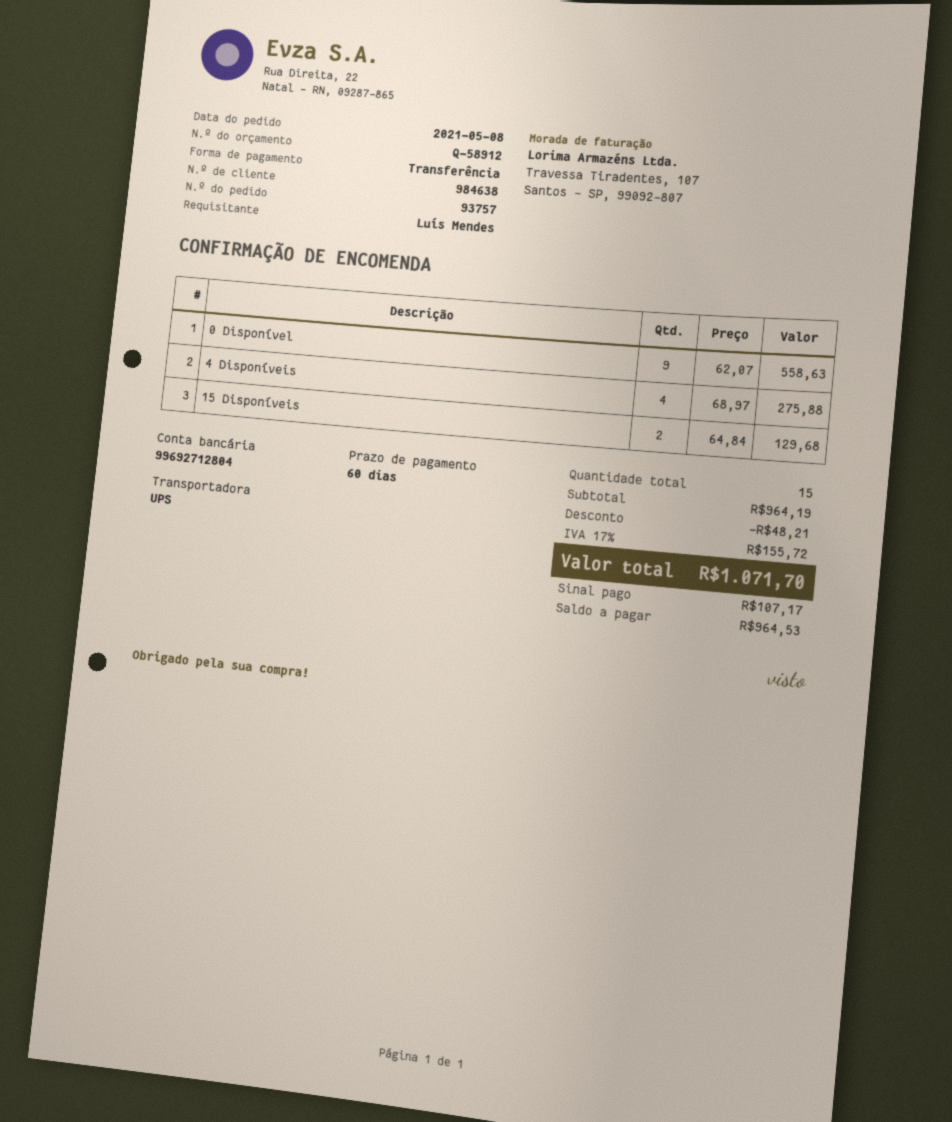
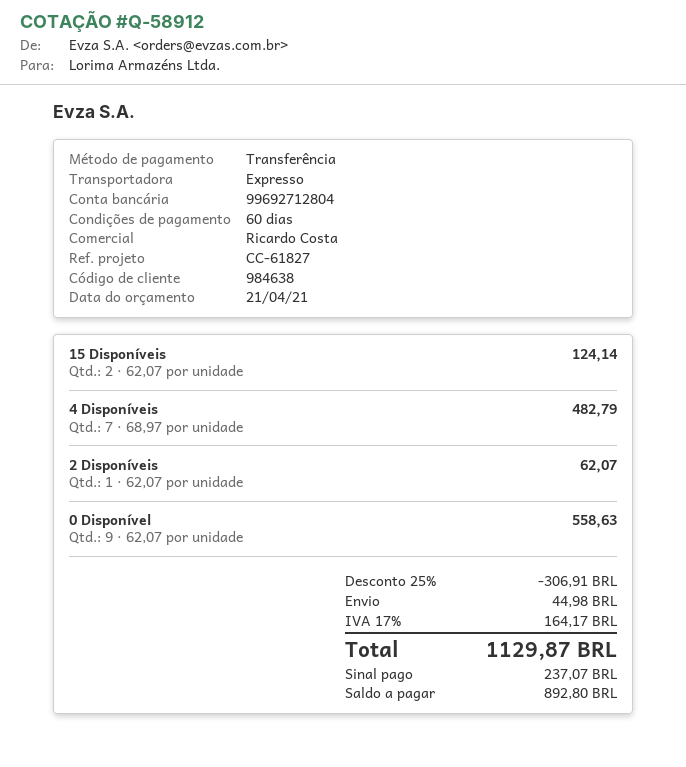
shipping method: UPS -> express
4 Disponíveis: 4 x 68.97 = 275.88 -> 7 x 68.97 = 482.79
15 Disponíveis: 2 x 64.84 = 129.68 -> 2 x 62.07 = 124.14
2 Disponíveis: none -> 1 x 62.07 = 62.07
discount: 48.21 -> 306.91
shipping: none -> 44.98
tax: 17% = 155.72 -> 17% = 164.17
total: 1071.70 -> 1129.87
deposit: 107.17 -> 237.07
balance: 964.53 -> 892.80

